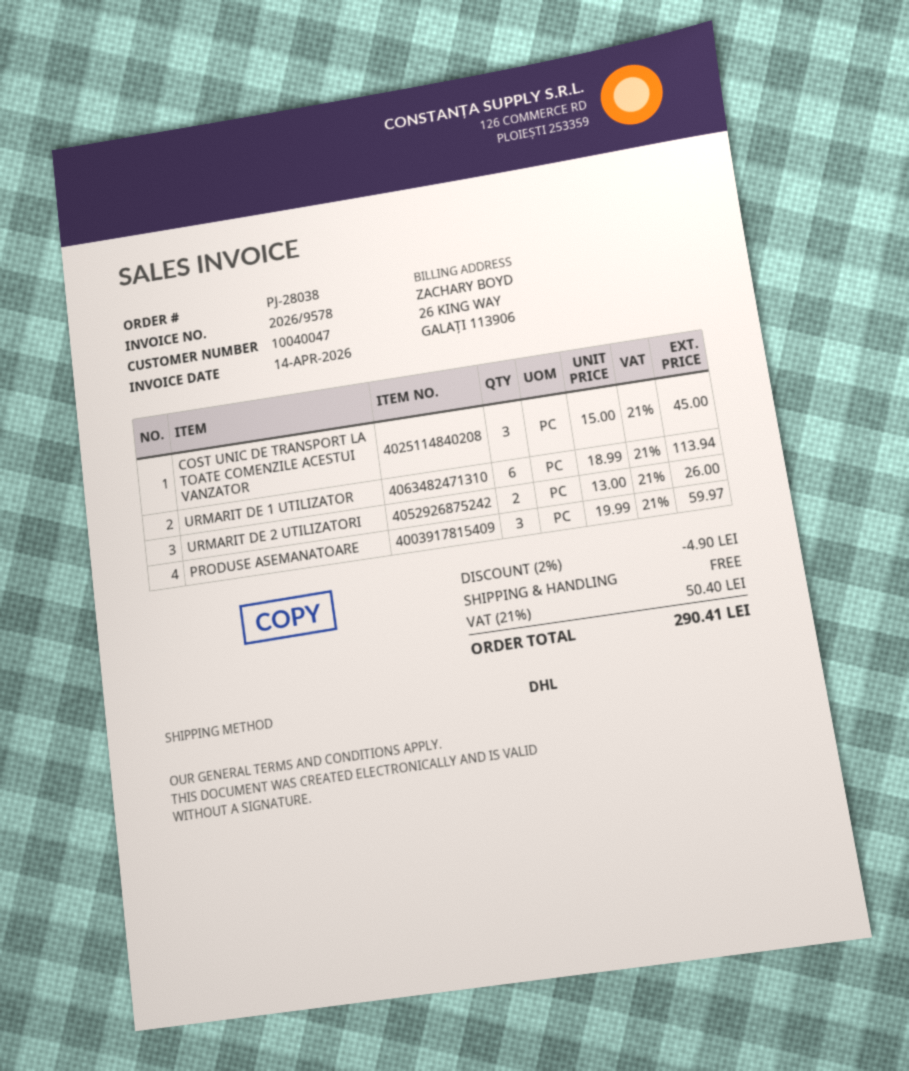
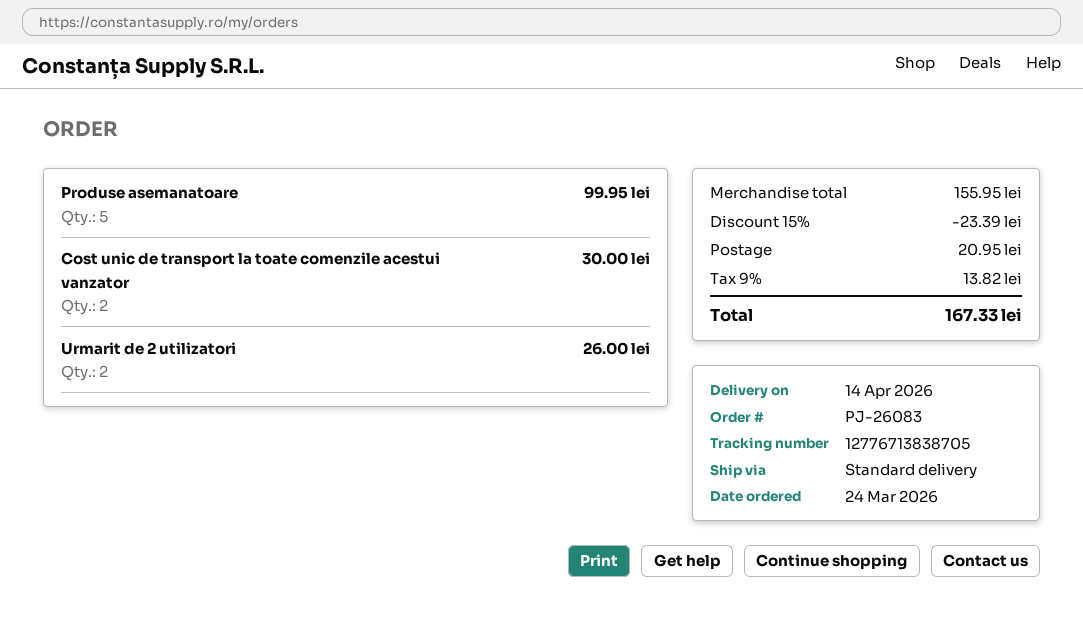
order number: PJ-28038 -> PJ-26083
shipping method: DHL -> standard
COST UNIC DE TRANSPORT LA TOATE COMENZILE ACESTUI VANZATOR: 3 for 45.00 -> 2 for 30.00
URMARIT DE 1 UTILIZATOR: 6 for 113.94 -> none
PRODUSE ASEMANATOARE: 3 for 59.97 -> 5 for 99.95
discount: 2% = 4.90 -> 15% = 23.39
shipping: 0.00 -> 20.95
tax: 21% = 50.40 -> 9% = 13.82
total: 290.41 -> 167.33

